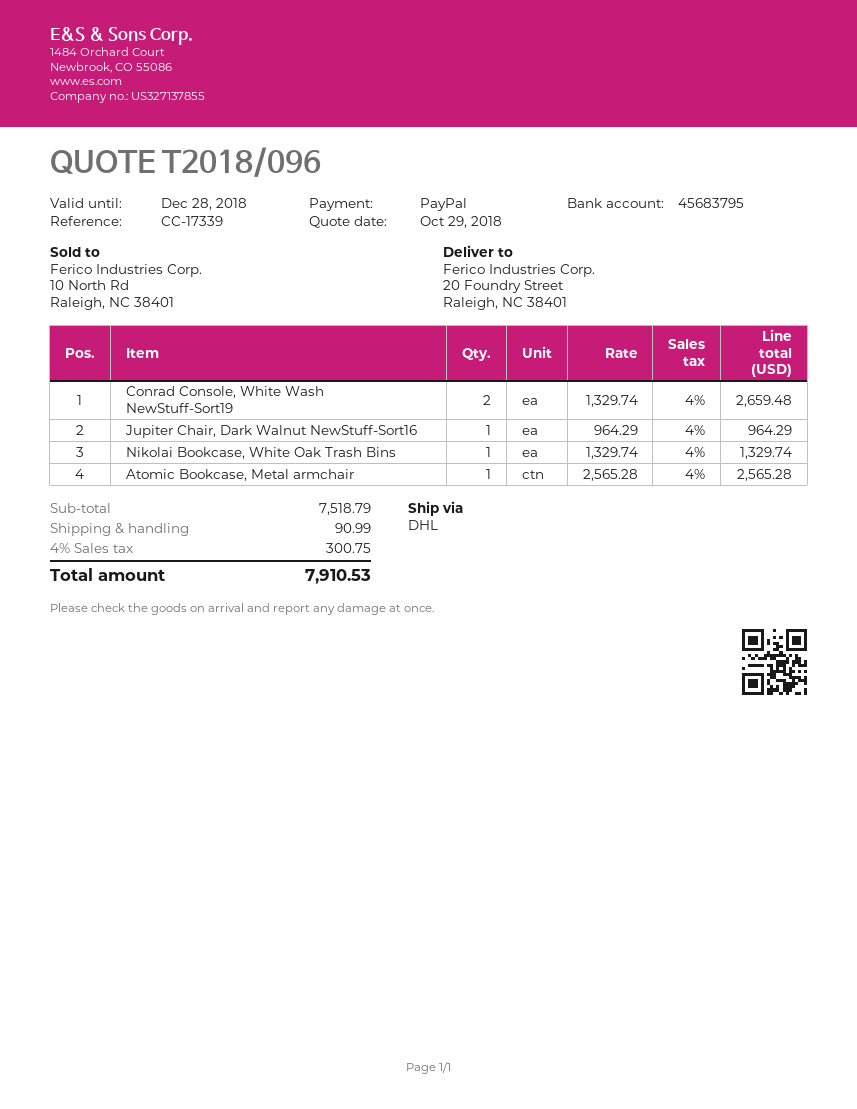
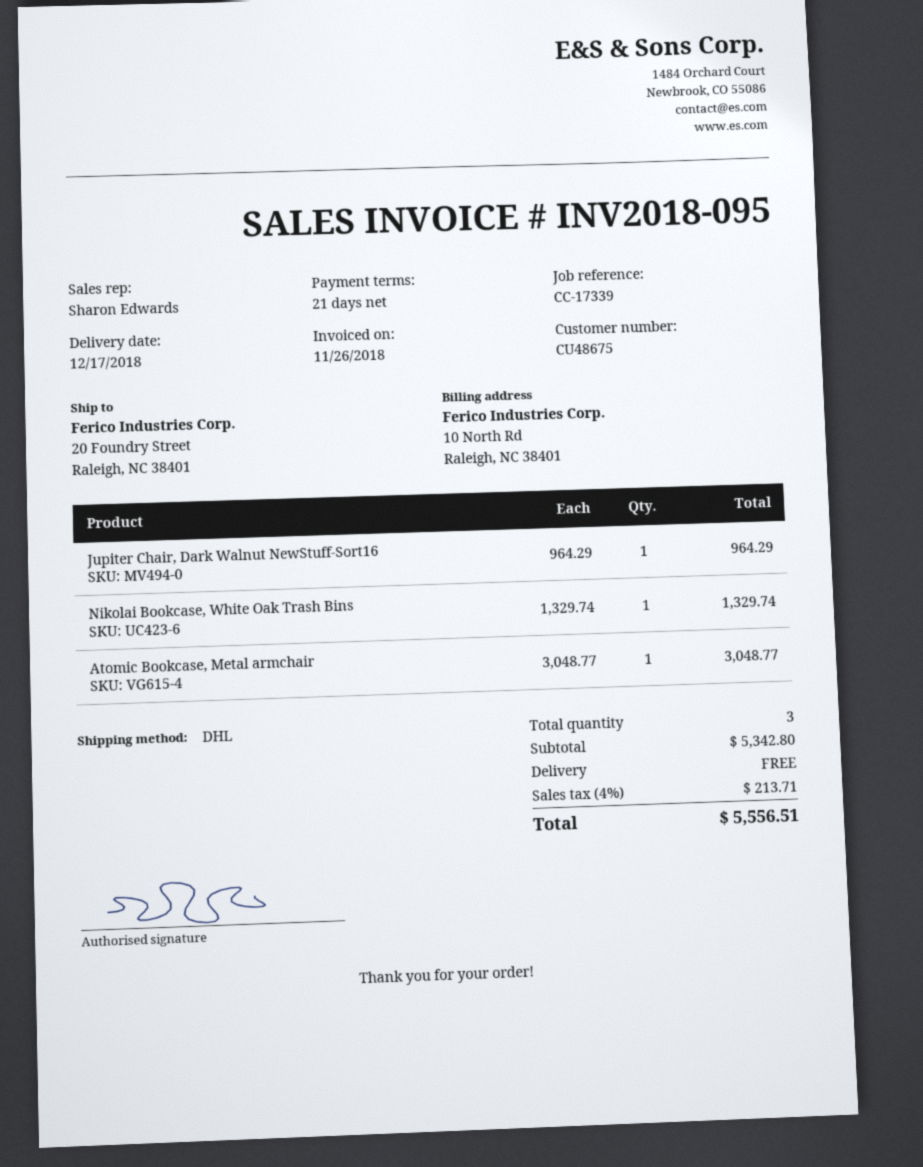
Conrad Console, White Wash NewStuff-Sort19: 2 x 1329.74 = 2659.48 -> none
Atomic Bookcase, Metal armchair: 1 x 2565.28 = 2565.28 -> 1 x 3048.77 = 3048.77
subtotal: 7518.79 -> 5342.80
shipping: 90.99 -> 0.00
tax: 4% = 300.75 -> 4% = 213.71
total: 7910.53 -> 5556.51

